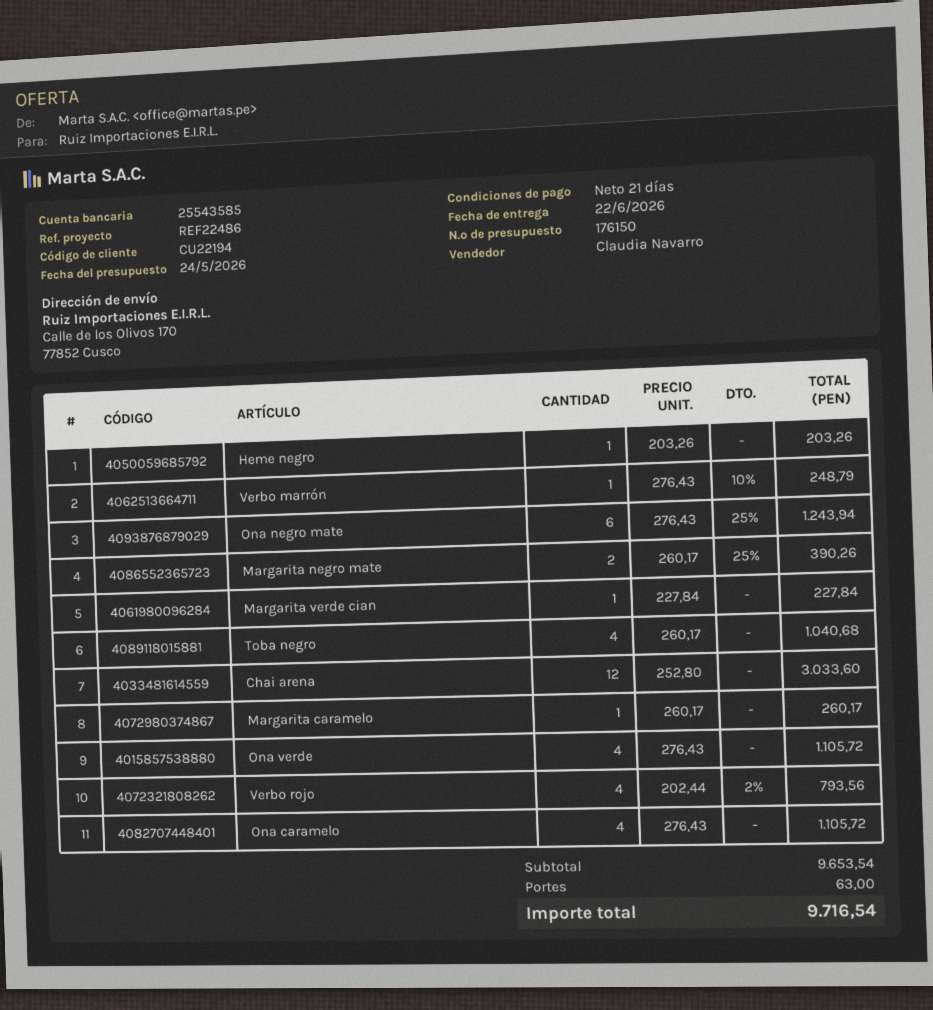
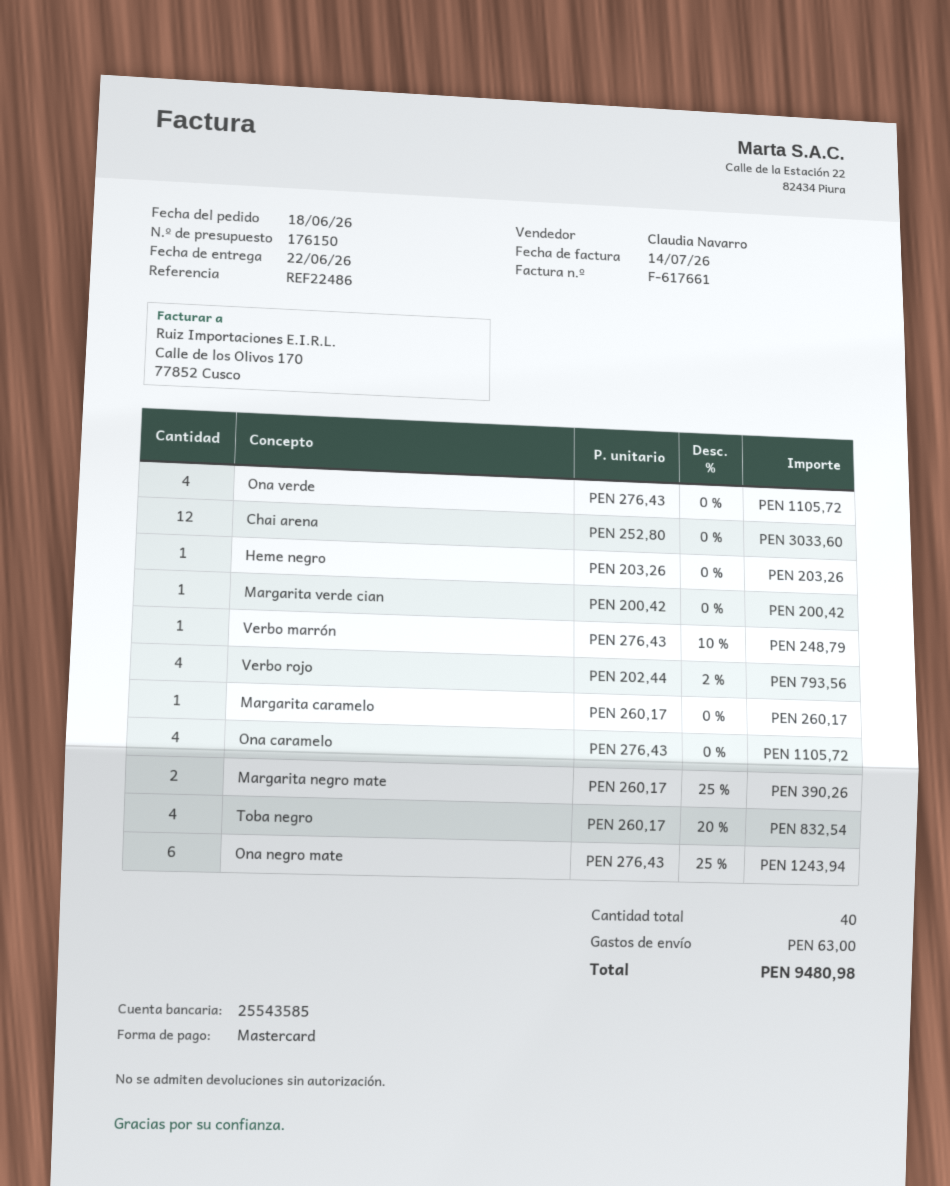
Margarita verde cian: 1 x 227.84 = 227.84 -> 1 x 200.42 = 200.42
Toba negro: 4 x 260.17 = 1040.68 -> 4 x 260.17 - 20% = 832.54
total: 9716.54 -> 9480.98

